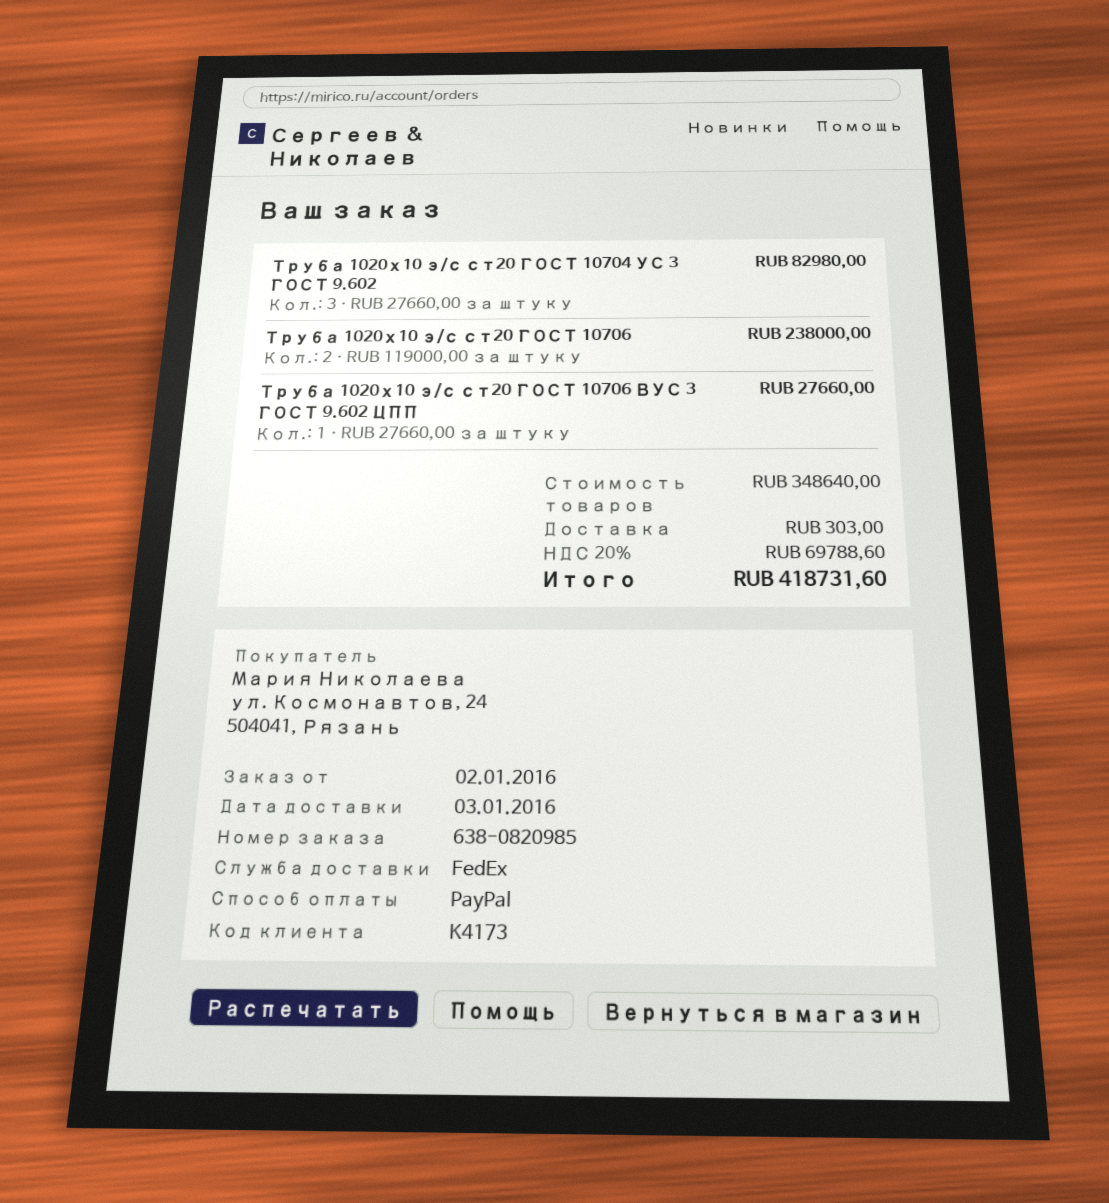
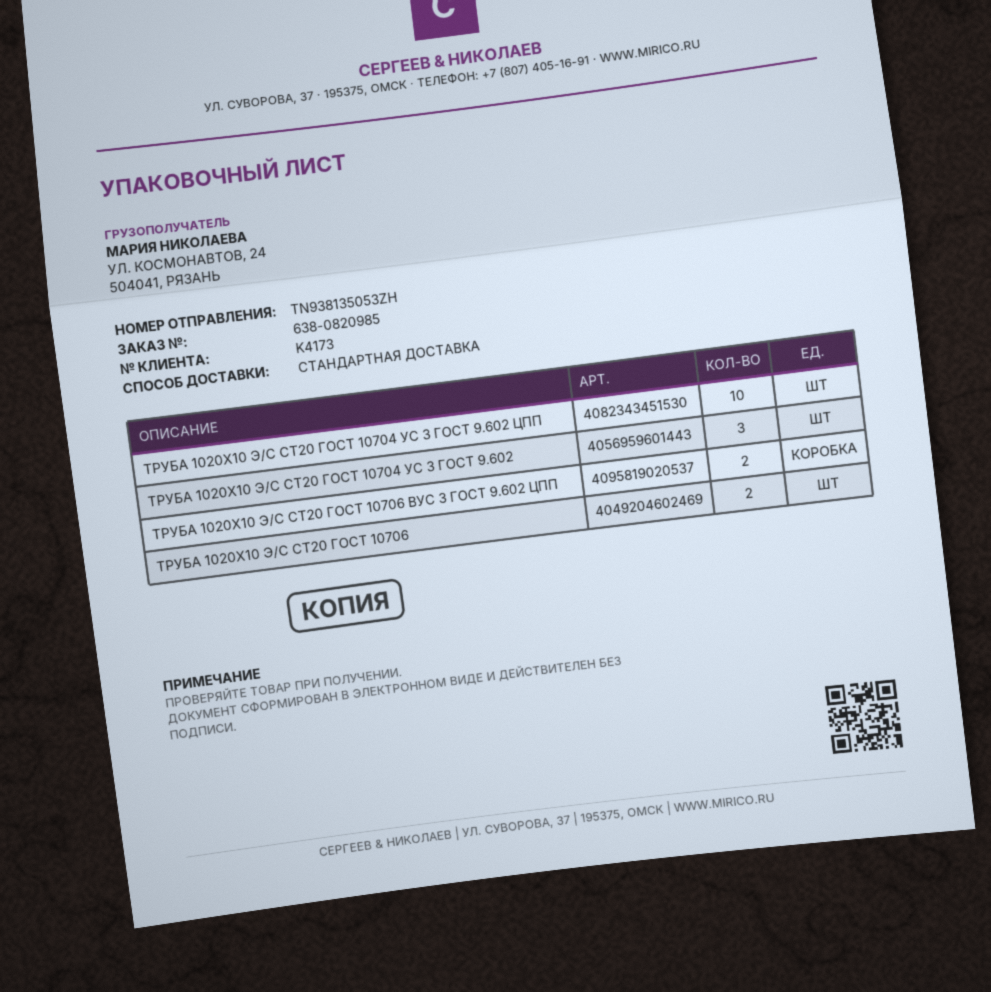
shipping method: FedEx -> standard
Труба 1020х10 э/с ст20 ГОСТ 10706 ВУС 3 ГОСТ 9.602 ЦПП: 1 -> 2
ТРУБА 1020Х10 Э/С СТ20 ГОСТ 10704 УС 3 ГОСТ 9.602 ЦПП: none -> 10

